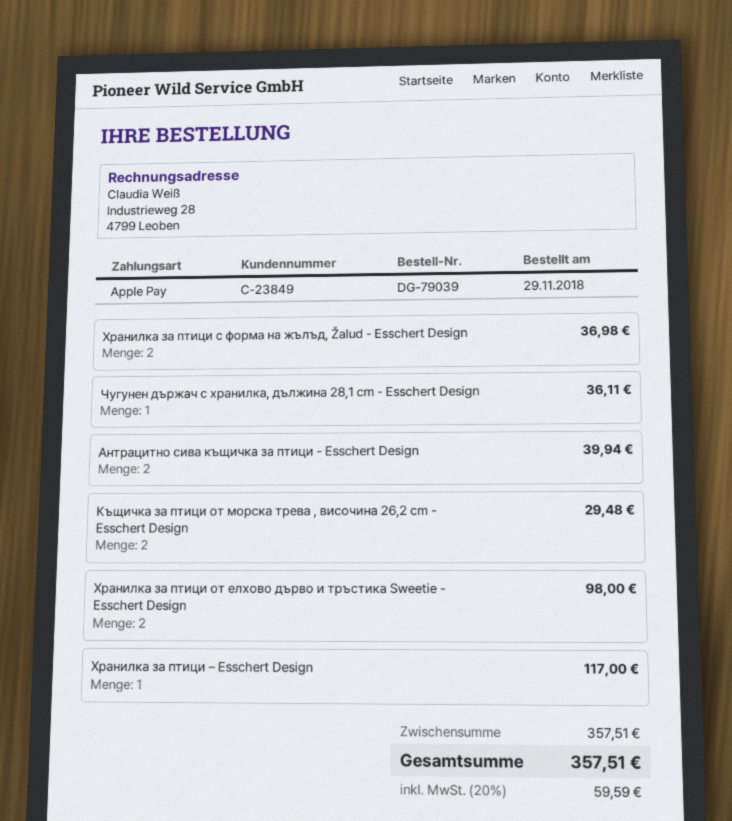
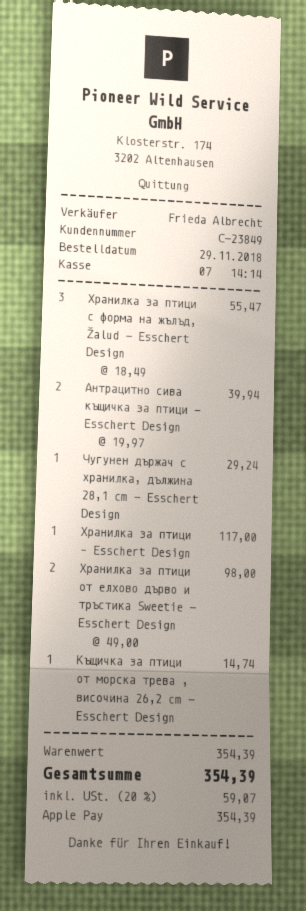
Хранилка за птици с форма на жълъд, Žalud - Esschert Design: 2 for 36.98 -> 3 for 55.47
Чугунен държач с хранилка, дължина 28,1 cm - Esschert Design: 1 for 36.11 -> 1 for 29.24
Къщичка за птици от морска трева , височина 26,2 cm - Esschert Design: 2 for 29.48 -> 1 for 14.74
subtotal: 357.51 -> 354.39
tax: 20% = 59.59 -> 20% = 59.07
total: 357.51 -> 354.39

